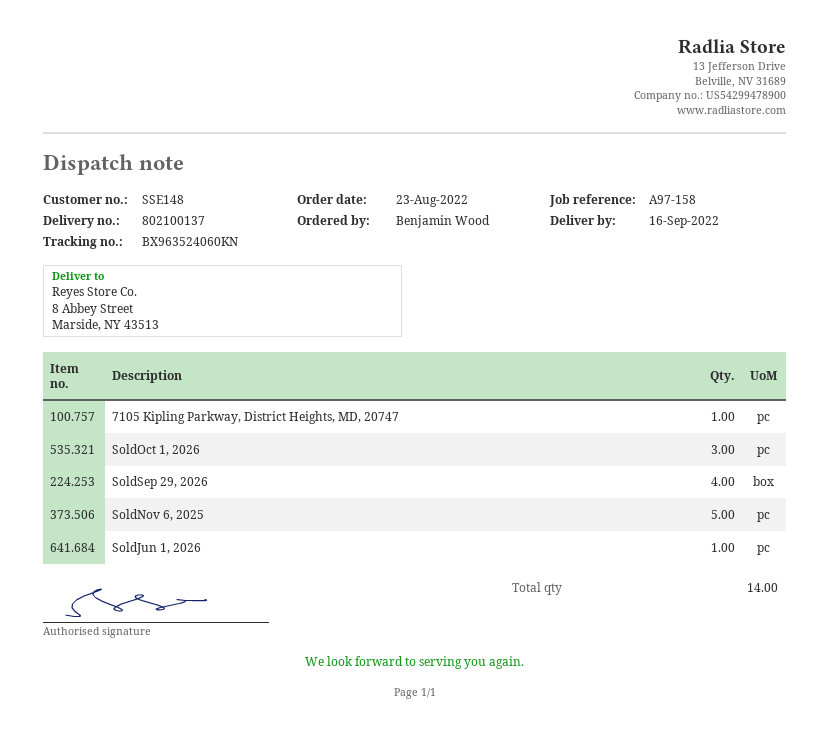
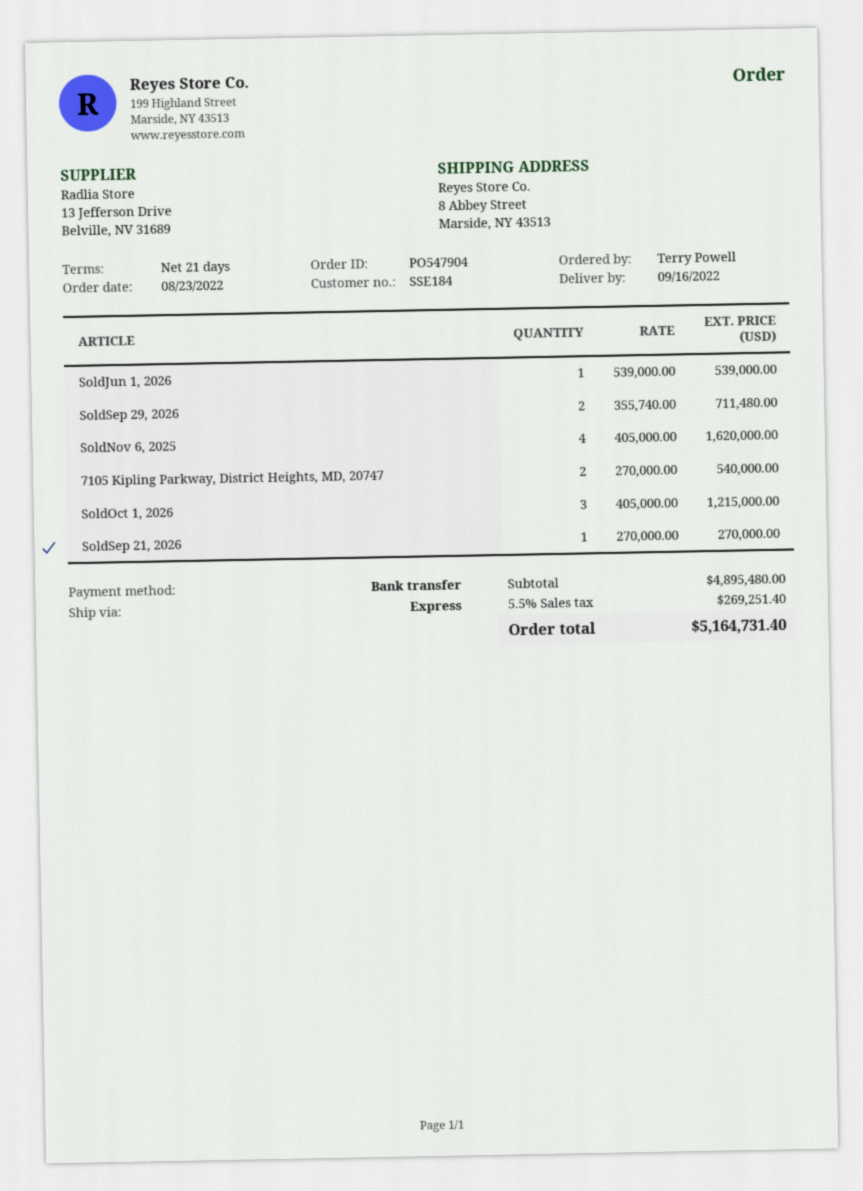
customer number: SSE148 -> SSE184
ordered by: Benjamin Wood -> Terry Powell
7105 Kipling Parkway, District Heights, MD, 20747: 1 -> 2
SoldSep 29, 2026: 4 -> 2
SoldNov 6, 2025: 5 -> 4
SoldSep 21, 2026: none -> 1

